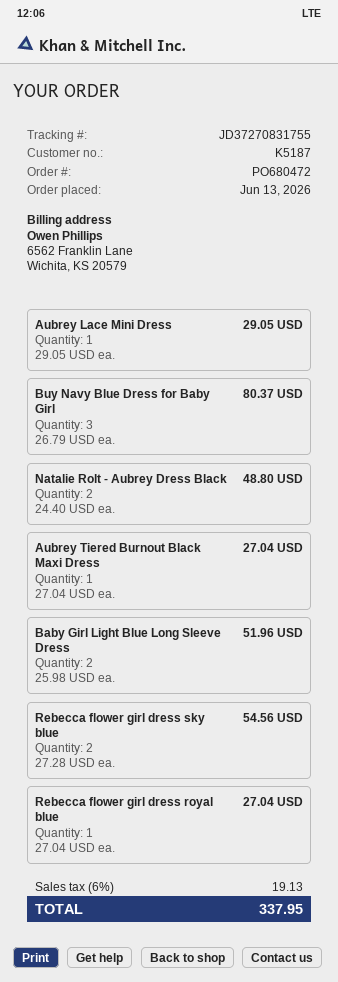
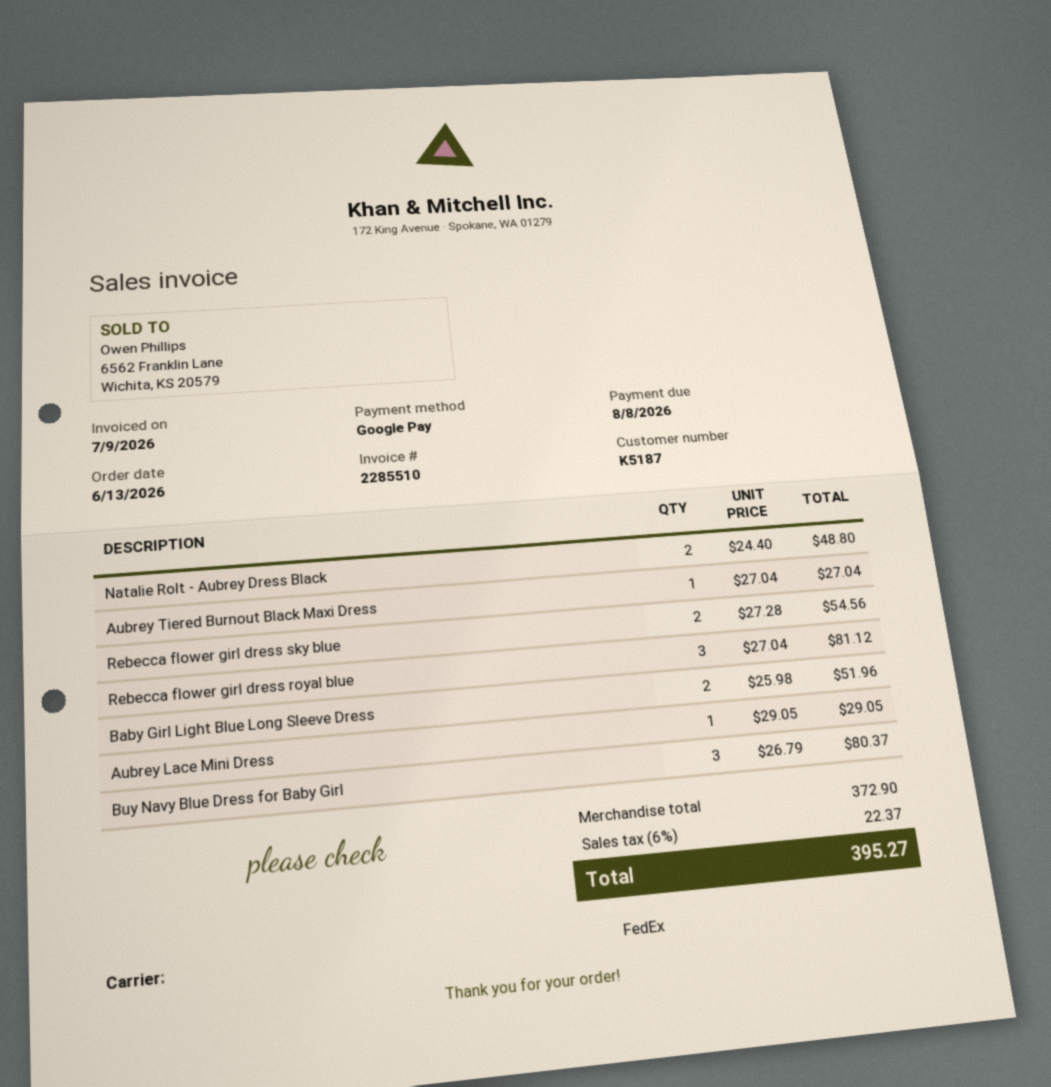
Rebecca flower girl dress royal blue: 1 x 27.04 = 27.04 -> 3 x 27.04 = 81.12
tax: 6% = 19.13 -> 6% = 22.37
total: 337.95 -> 395.27

